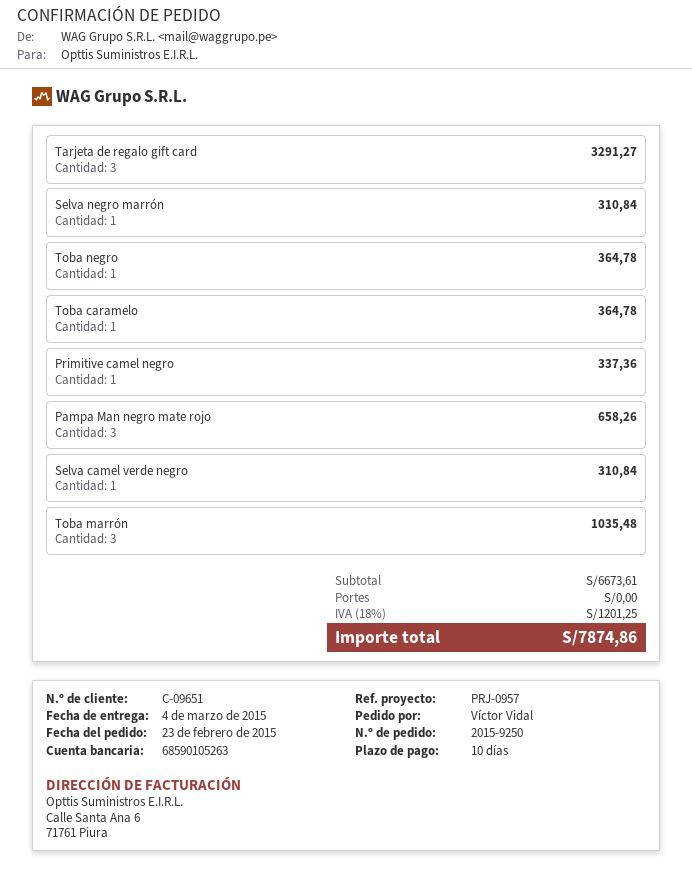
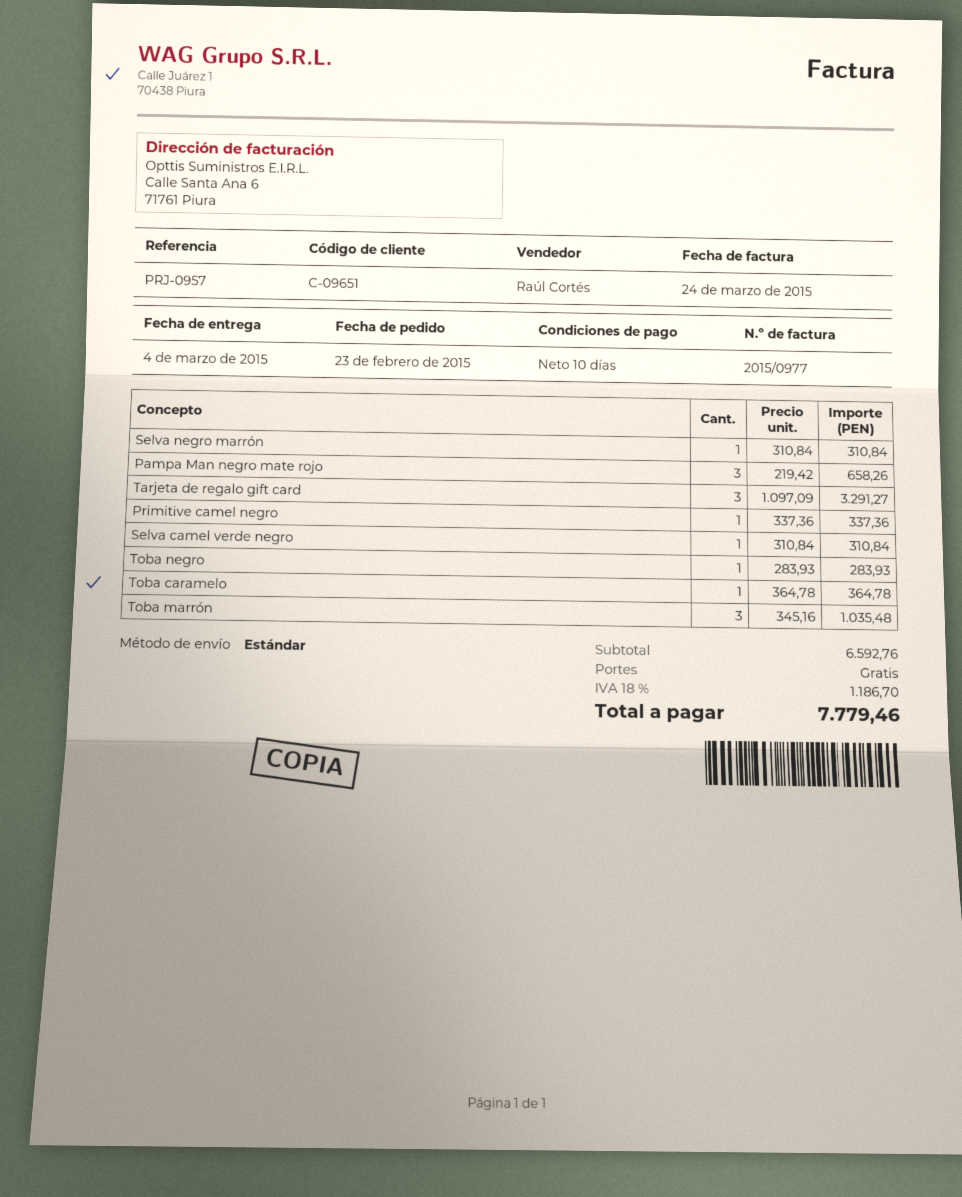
Toba negro: 1 for 364.78 -> 1 for 283.93
subtotal: 6673.61 -> 6592.76
tax: 18% = 1201.25 -> 18% = 1186.70
total: 7874.86 -> 7779.46

